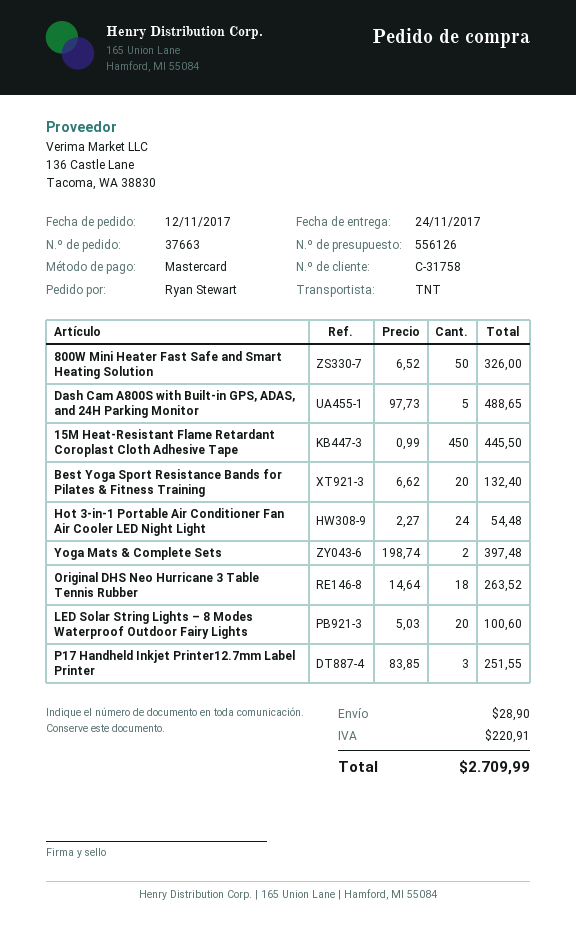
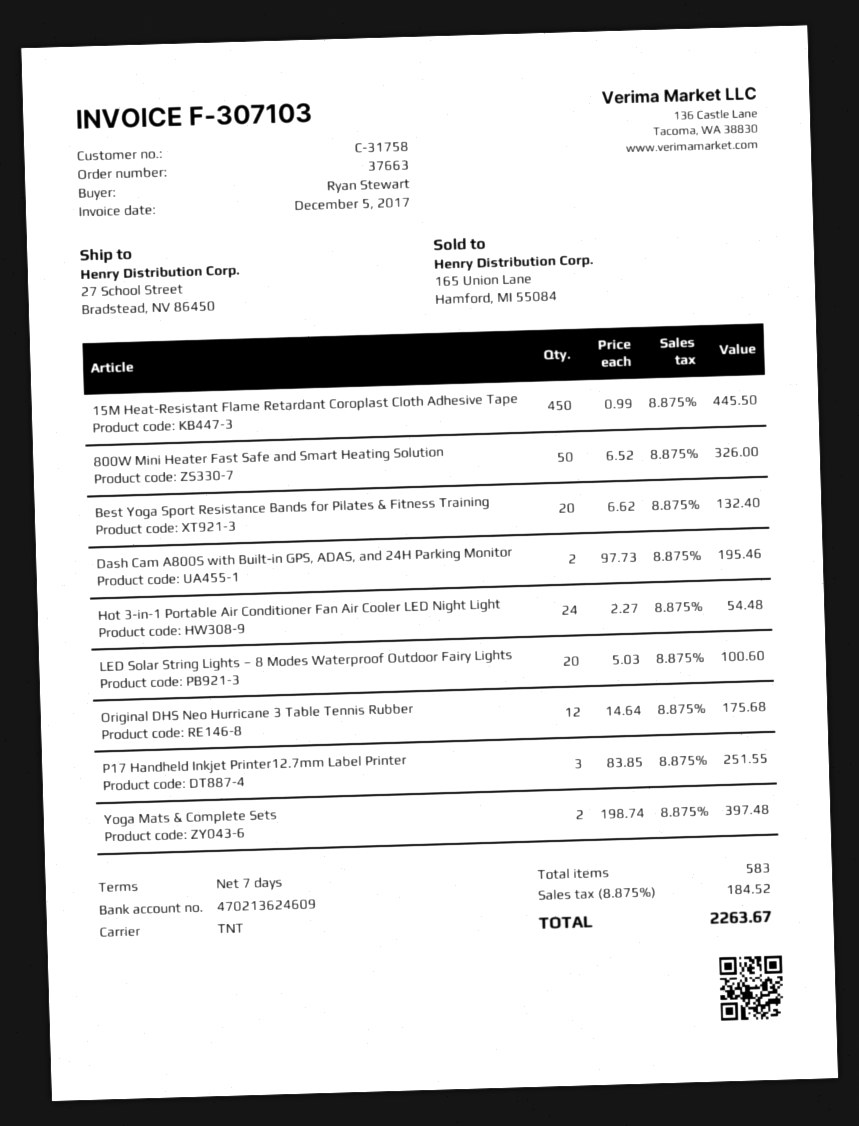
Dash Cam A800S with Built-in GPS, ADAS, and 24H Parking Monitor: 5 x 97.73 = 488.65 -> 2 x 97.73 = 195.46
Original DHS Neo Hurricane 3 Table Tennis Rubber: 18 x 14.64 = 263.52 -> 12 x 14.64 = 175.68
shipping: 28.90 -> none
tax: 220.91 -> 184.52
total: 2709.99 -> 2263.67

